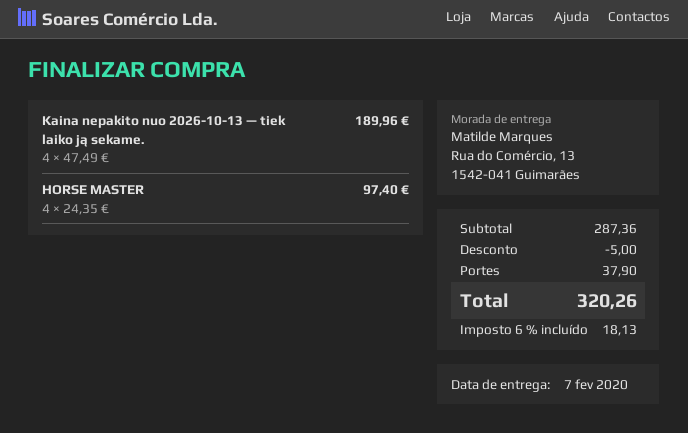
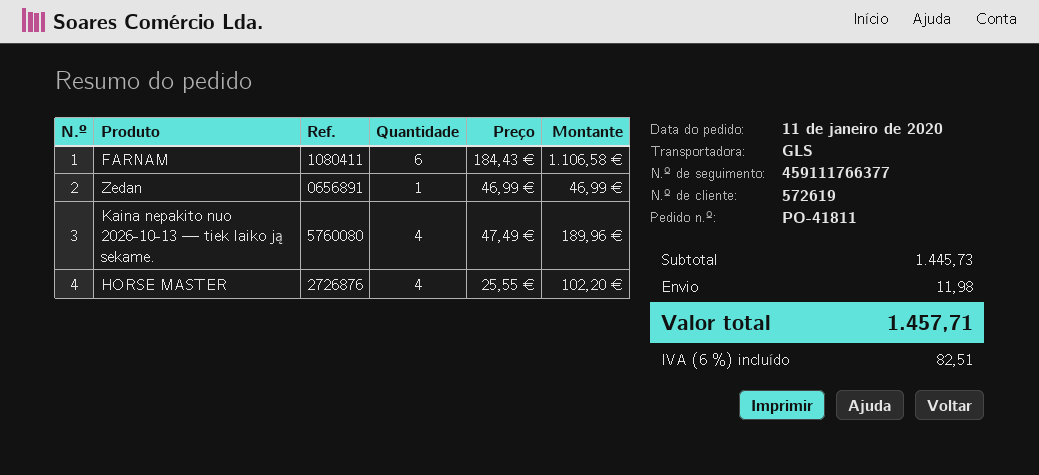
HORSE MASTER: 4 x 24.35 = 97.40 -> 4 x 25.55 = 102.20
FARNAM: none -> 6 x 184.43 = 1106.58
Zedan: none -> 1 x 46.99 = 46.99
subtotal: 287.36 -> 1445.73
discount: 5.00 -> none
shipping: 37.90 -> 11.98
tax: 6% = 18.13 -> 6% = 82.51
total: 320.26 -> 1457.71

